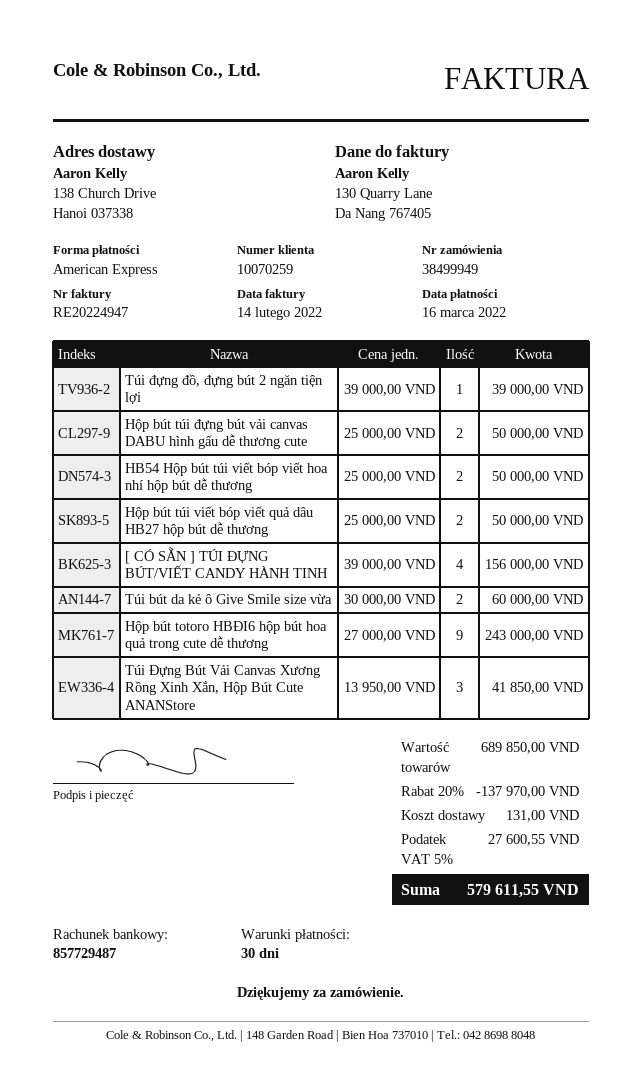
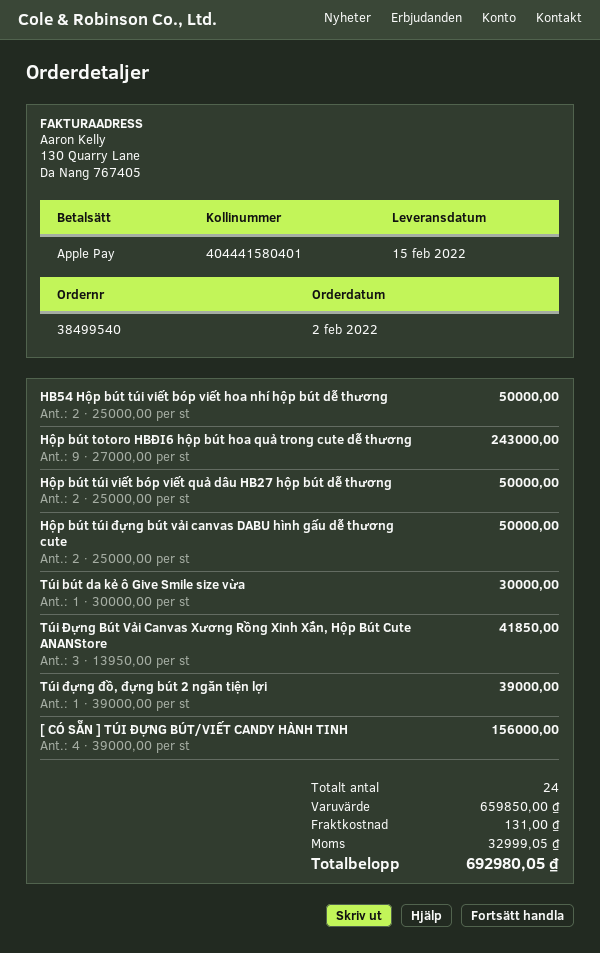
order number: 38499949 -> 38499540
payment method: American Express -> Apple Pay
Túi bút da kẻ ô Give Smile size vừa: 2 x 30000.00 = 60000.00 -> 1 x 30000.00 = 30000.00
subtotal: 689850.00 -> 659850.00
discount: 20% = 137970.00 -> none
tax: 27600.55 -> 32999.05
total: 579611.55 -> 692980.05

